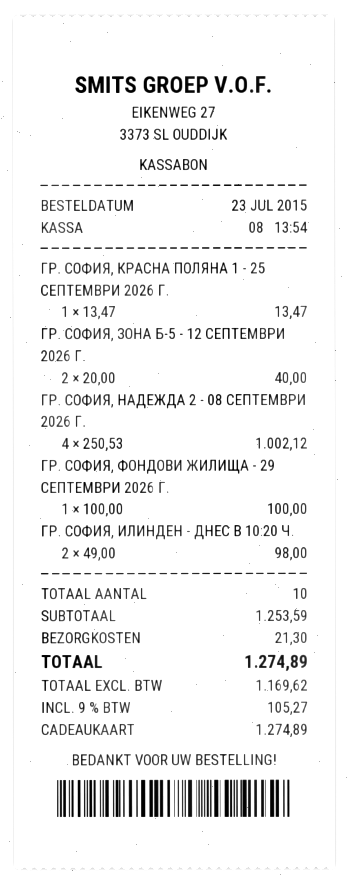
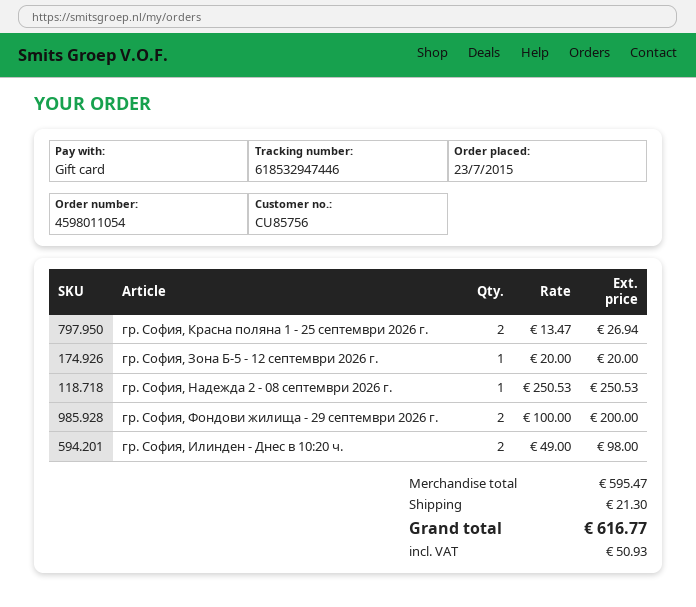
ГР. СОФИЯ, КРАСНА ПОЛЯНА 1 - 25 СЕПТЕМВРИ 2026 Г.: 1 x 13.47 = 13.47 -> 2 x 13.47 = 26.94
ГР. СОФИЯ, ЗОНА Б-5 - 12 СЕПТЕМВРИ 2026 Г.: 2 x 20.00 = 40.00 -> 1 x 20.00 = 20.00
ГР. СОФИЯ, НАДЕЖДА 2 - 08 СЕПТЕМВРИ 2026 Г.: 4 x 250.53 = 1002.12 -> 1 x 250.53 = 250.53
ГР. СОФИЯ, ФОНДОВИ ЖИЛИЩА - 29 СЕПТЕМВРИ 2026 Г.: 1 x 100.00 = 100.00 -> 2 x 100.00 = 200.00
subtotal: 1253.59 -> 595.47
tax: 105.27 -> 50.93
total: 1274.89 -> 616.77

